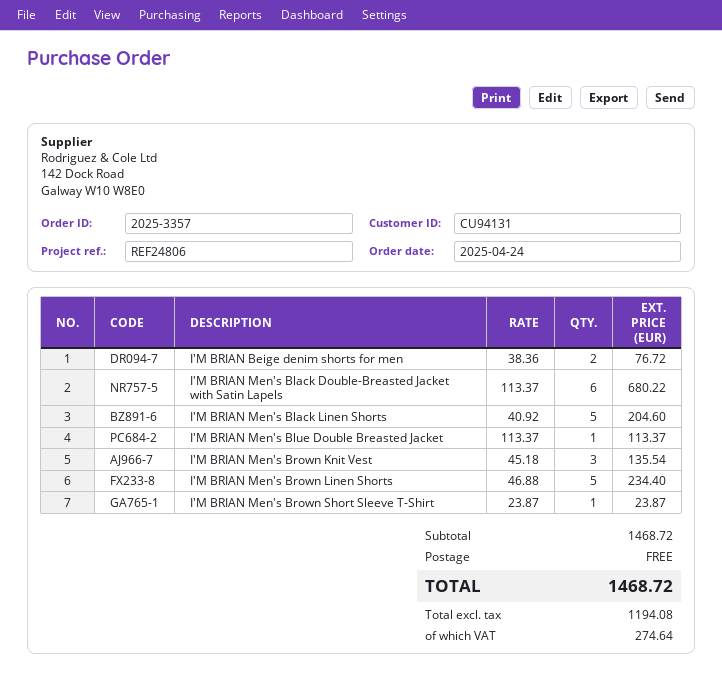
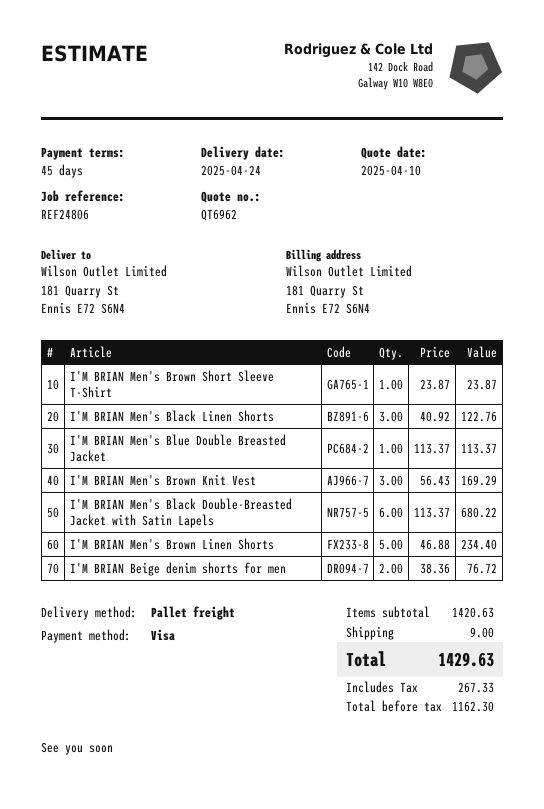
I'M BRIAN Men's Black Linen Shorts: 5 x 40.92 = 204.60 -> 3 x 40.92 = 122.76
I'M BRIAN Men's Brown Knit Vest: 3 x 45.18 = 135.54 -> 3 x 56.43 = 169.29
subtotal: 1468.72 -> 1420.63
shipping: 0.00 -> 9.00
net: 1194.08 -> 1162.30
tax: 274.64 -> 267.33
total: 1468.72 -> 1429.63

